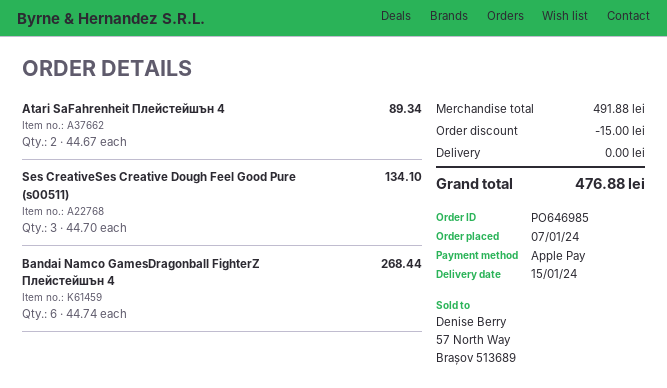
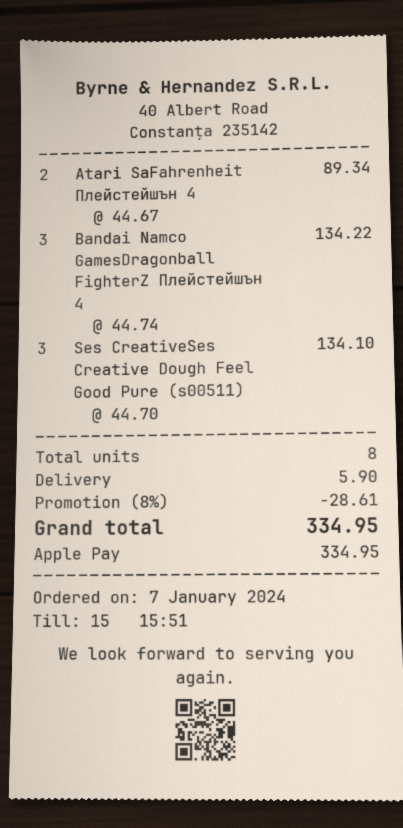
Bandai Namco GamesDragonball FighterZ Плейстейшън 4: 6 x 44.74 = 268.44 -> 3 x 44.74 = 134.22
discount: 15.00 -> 28.61
shipping: 0.00 -> 5.90
total: 476.88 -> 334.95

